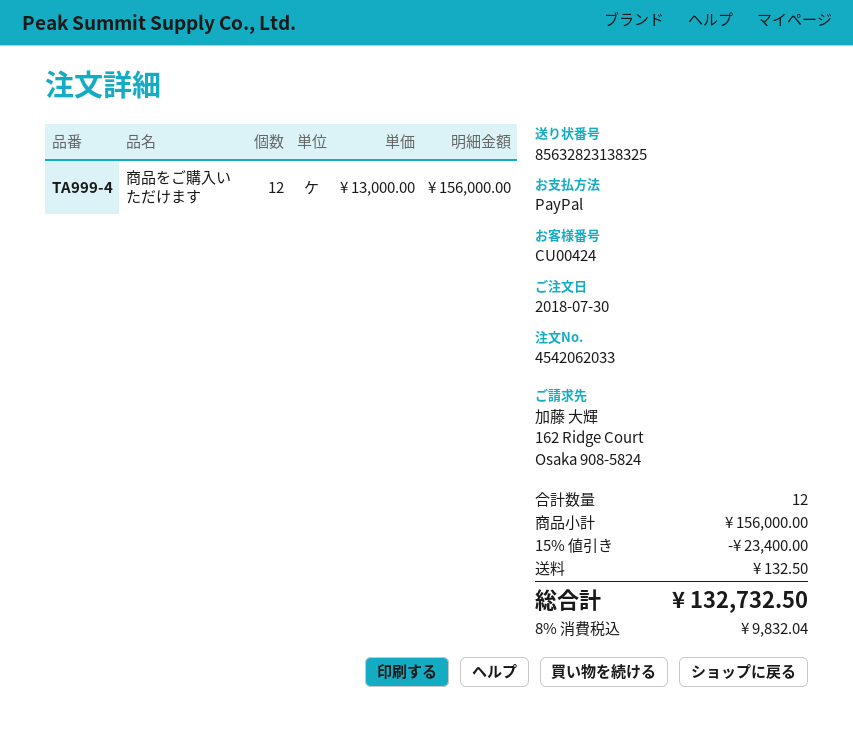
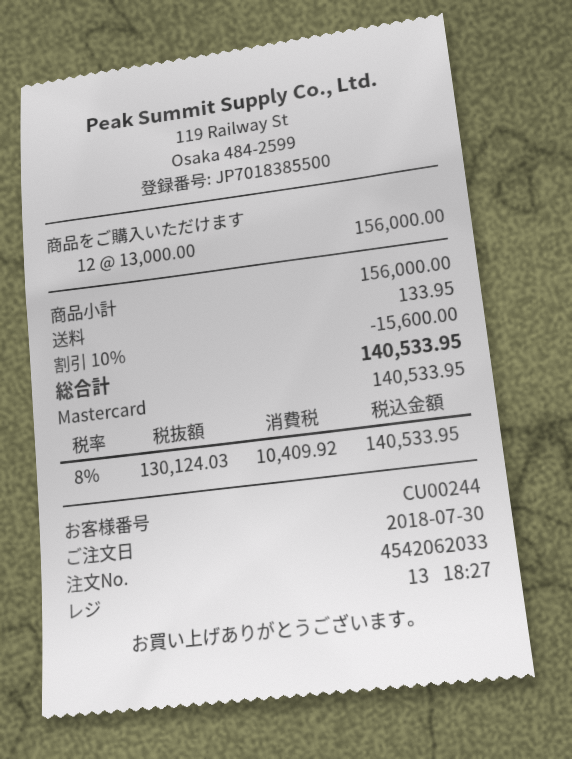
customer number: CU00424 -> CU00244
payment method: PayPal -> Mastercard
discount: 15% = 23400.00 -> 10% = 15600.00
shipping: 132.50 -> 133.95
tax: 8% = 9832.04 -> 8% = 10409.92
total: 132732.50 -> 140533.95

